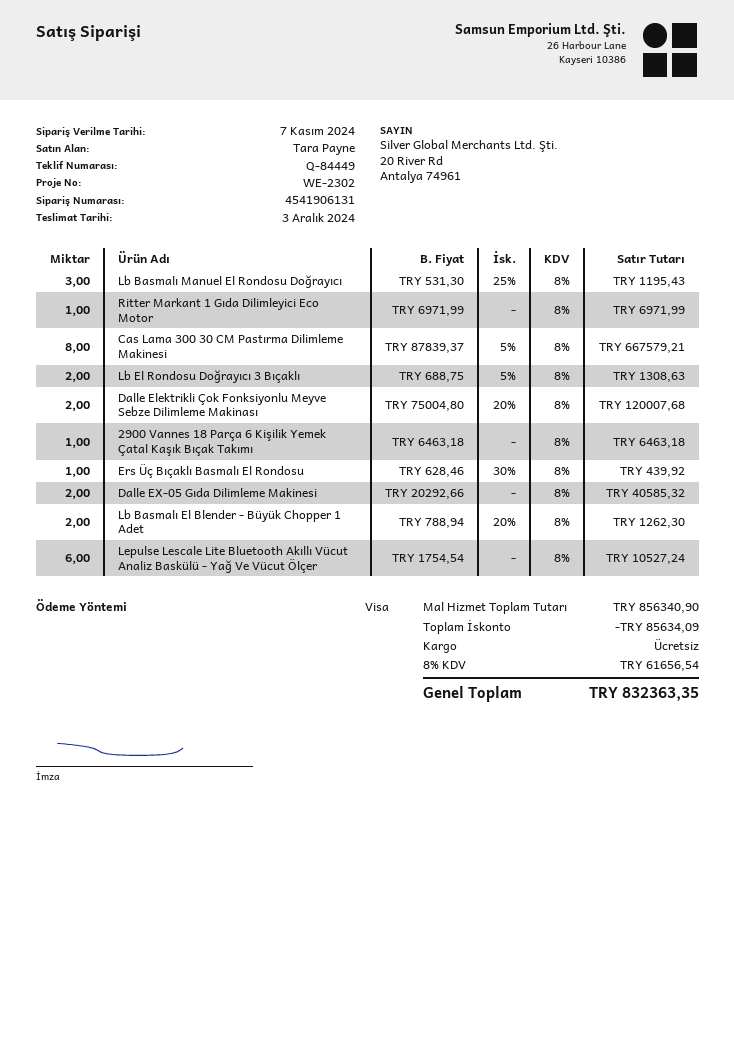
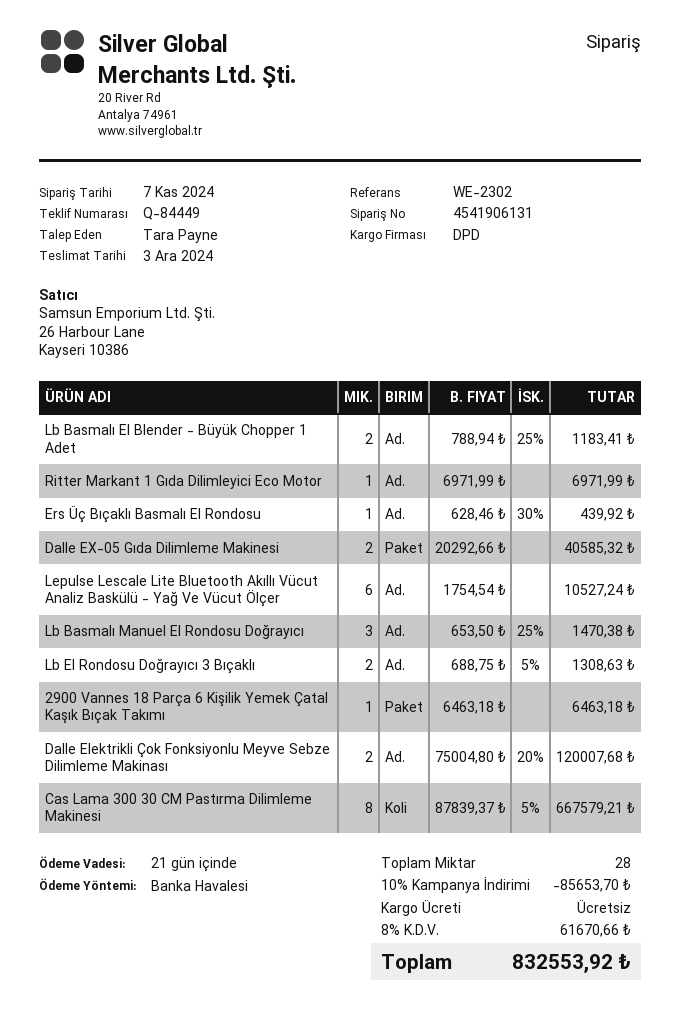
payment method: Visa -> bank transfer
Lb Basmalı Manuel El Rondosu Doğrayıcı: 3 x 531.30 - 25% = 1195.43 -> 3 x 653.50 - 25% = 1470.38
Lb Basmalı El Blender - Büyük Chopper 1 Adet: 2 x 788.94 - 20% = 1262.30 -> 2 x 788.94 - 25% = 1183.41
discount: 85634.09 -> 85653.70
tax: 8% = 61656.54 -> 8% = 61670.66
total: 832363.35 -> 832553.92

